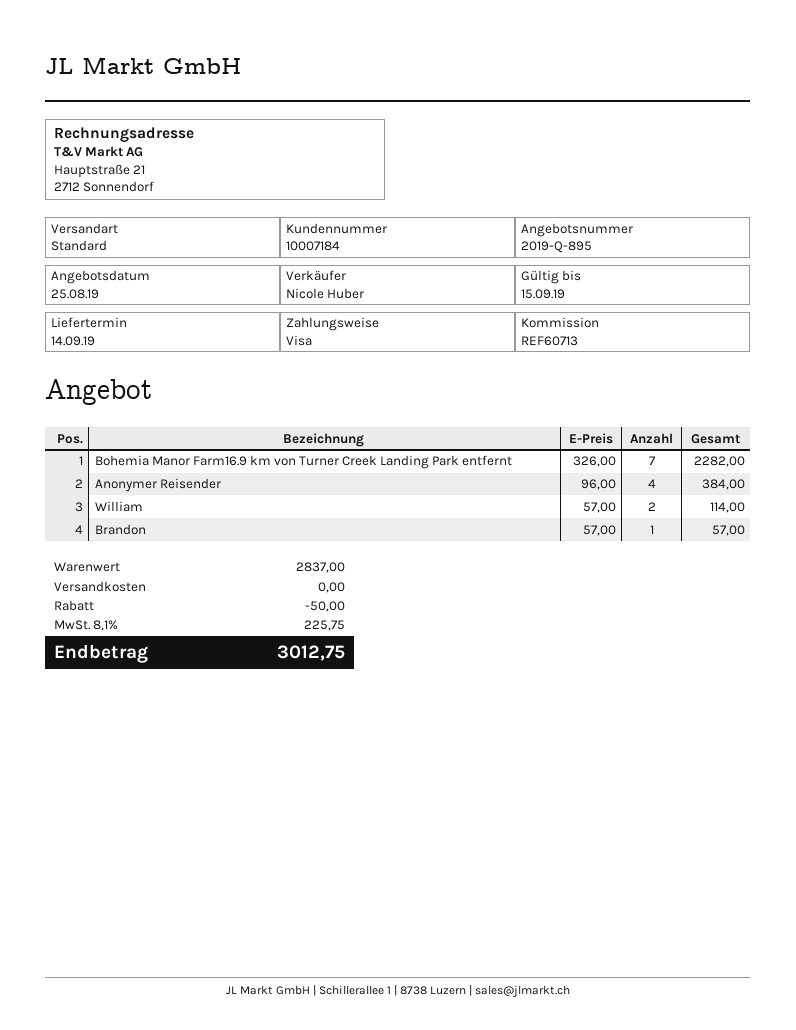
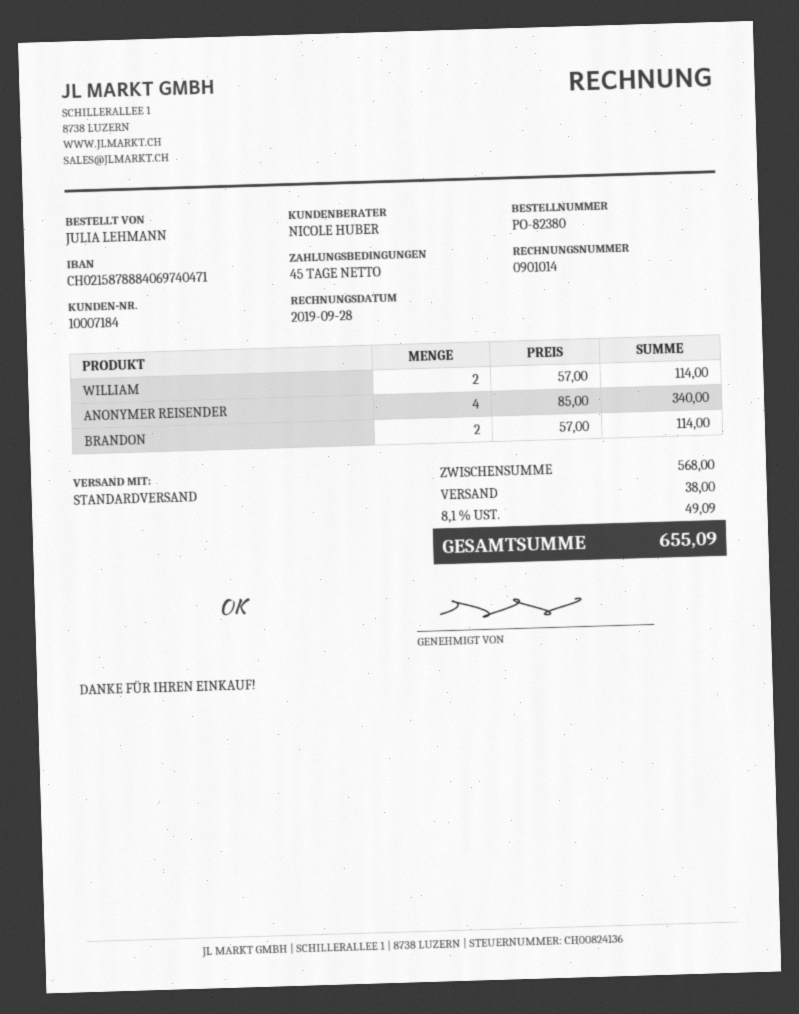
Bohemia Manor Farm16.9 km von Turner Creek Landing Park entfernt: 7 x 326.00 = 2282.00 -> none
Anonymer Reisender: 4 x 96.00 = 384.00 -> 4 x 85.00 = 340.00
Brandon: 1 x 57.00 = 57.00 -> 2 x 57.00 = 114.00
subtotal: 2837.00 -> 568.00
discount: 50.00 -> none
shipping: 0.00 -> 38.00
tax: 8.1% = 225.75 -> 8.1% = 49.09
total: 3012.75 -> 655.09

